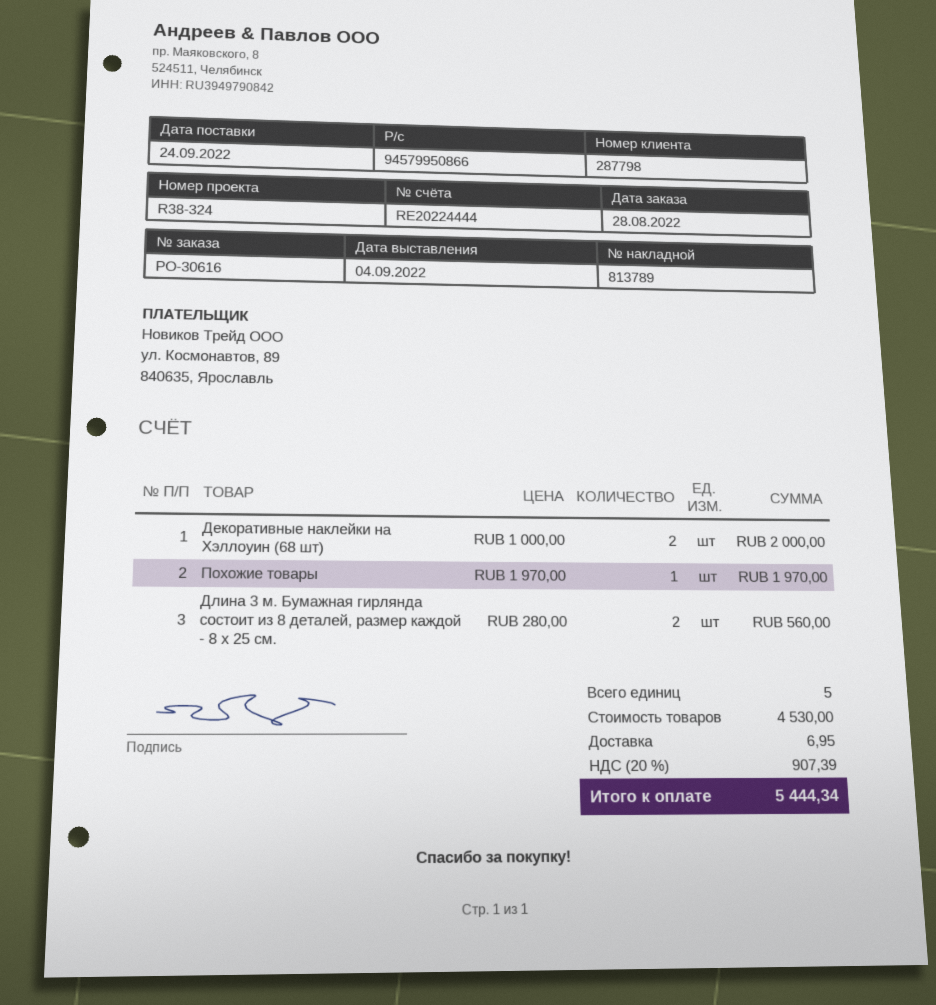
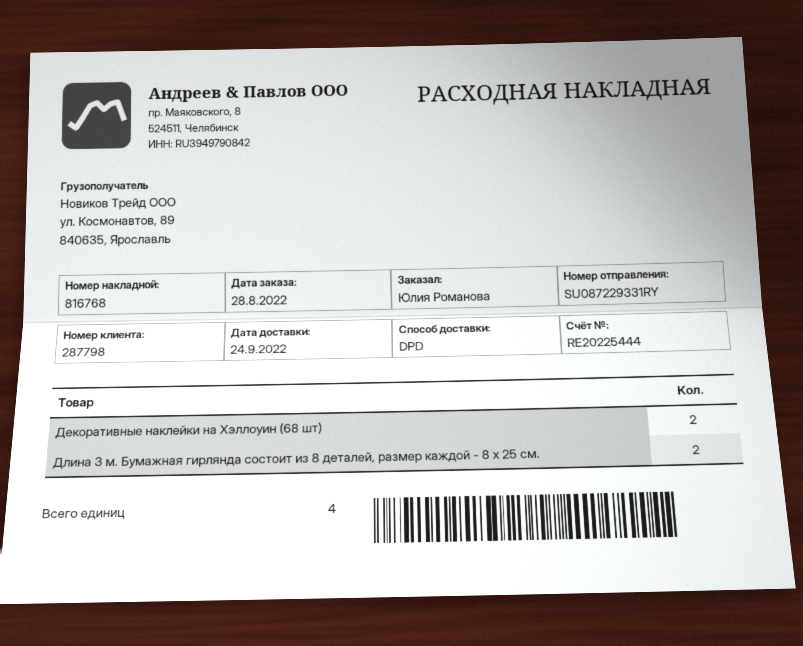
delivery note number: 813789 -> 816768
invoice number: RE20224444 -> RE20225444
Похожие товары: 1 -> none
total quantity: 5 -> 4

